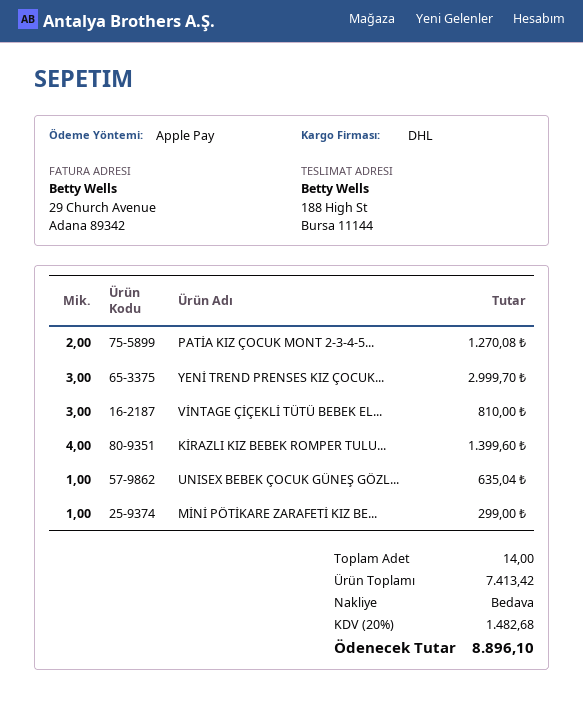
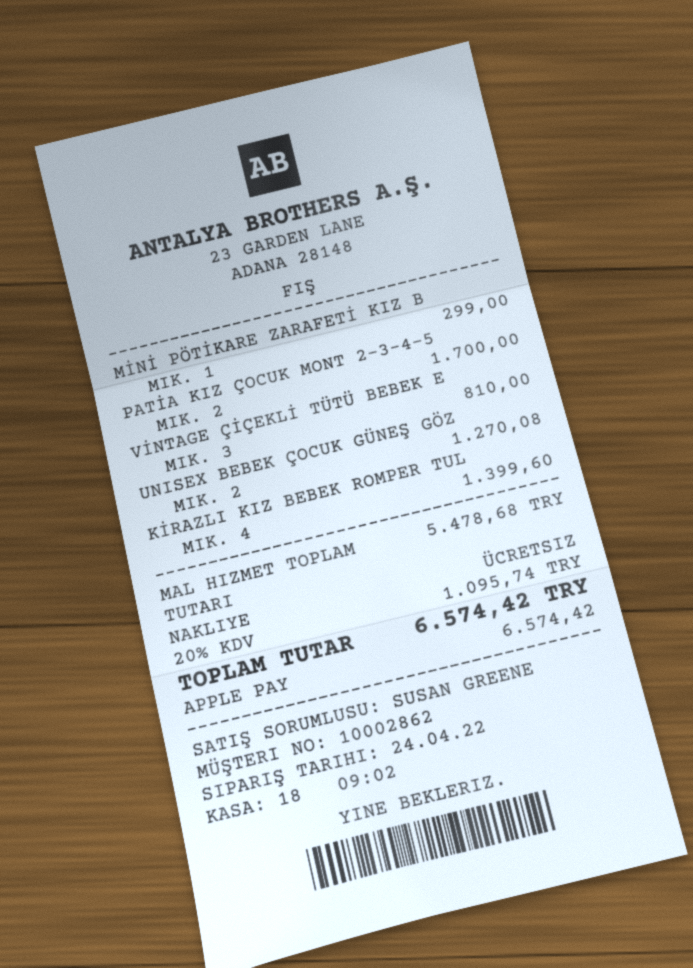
PATİA KIZ ÇOCUK MONT 2-3-4-5...: 2 for 1270.08 -> 2 for 1700.00
YENİ TREND PRENSES KIZ ÇOCUK...: 3 for 2999.70 -> none
UNISEX BEBEK ÇOCUK GÜNEŞ GÖZL...: 1 for 635.04 -> 2 for 1270.08
subtotal: 7413.42 -> 5478.68
tax: 20% = 1482.68 -> 20% = 1095.74
total: 8896.10 -> 6574.42

